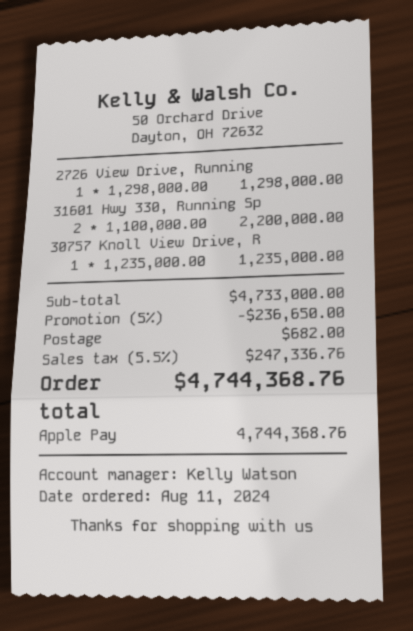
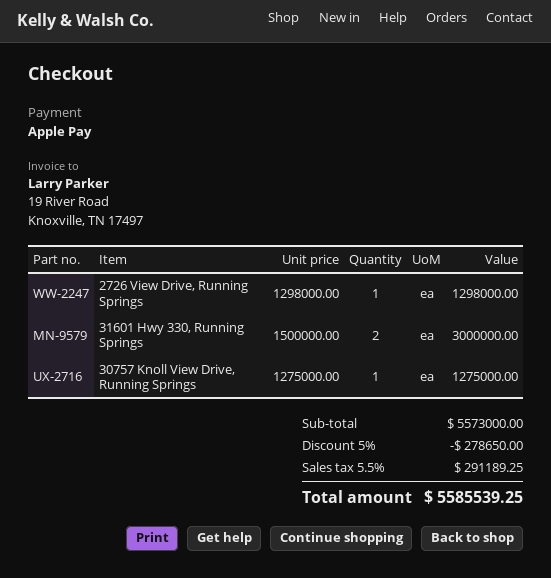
31601 Hwy 330, Running Sp: 2 x 1100000.00 = 2200000.00 -> 2 x 1500000.00 = 3000000.00
30757 Knoll View Drive, R: 1 x 1235000.00 = 1235000.00 -> 1 x 1275000.00 = 1275000.00
subtotal: 4733000.00 -> 5573000.00
discount: 5% = 236650.00 -> 5% = 278650.00
shipping: 682.00 -> none
tax: 5.5% = 247336.76 -> 5.5% = 291189.25
total: 4744368.76 -> 5585539.25

